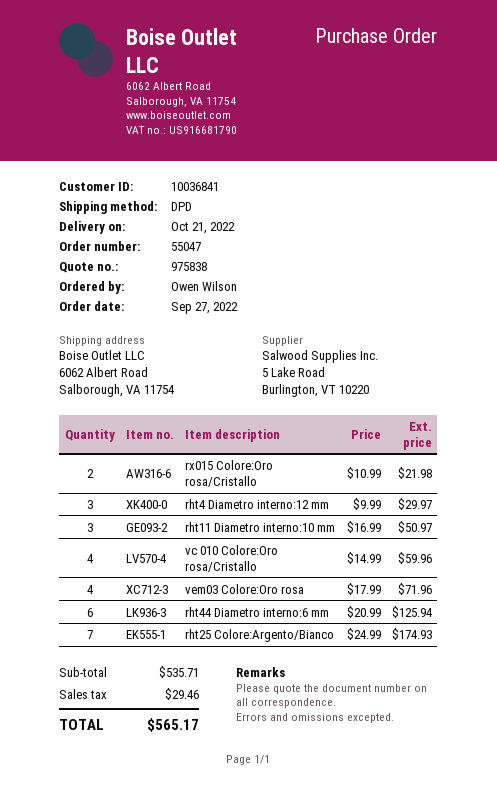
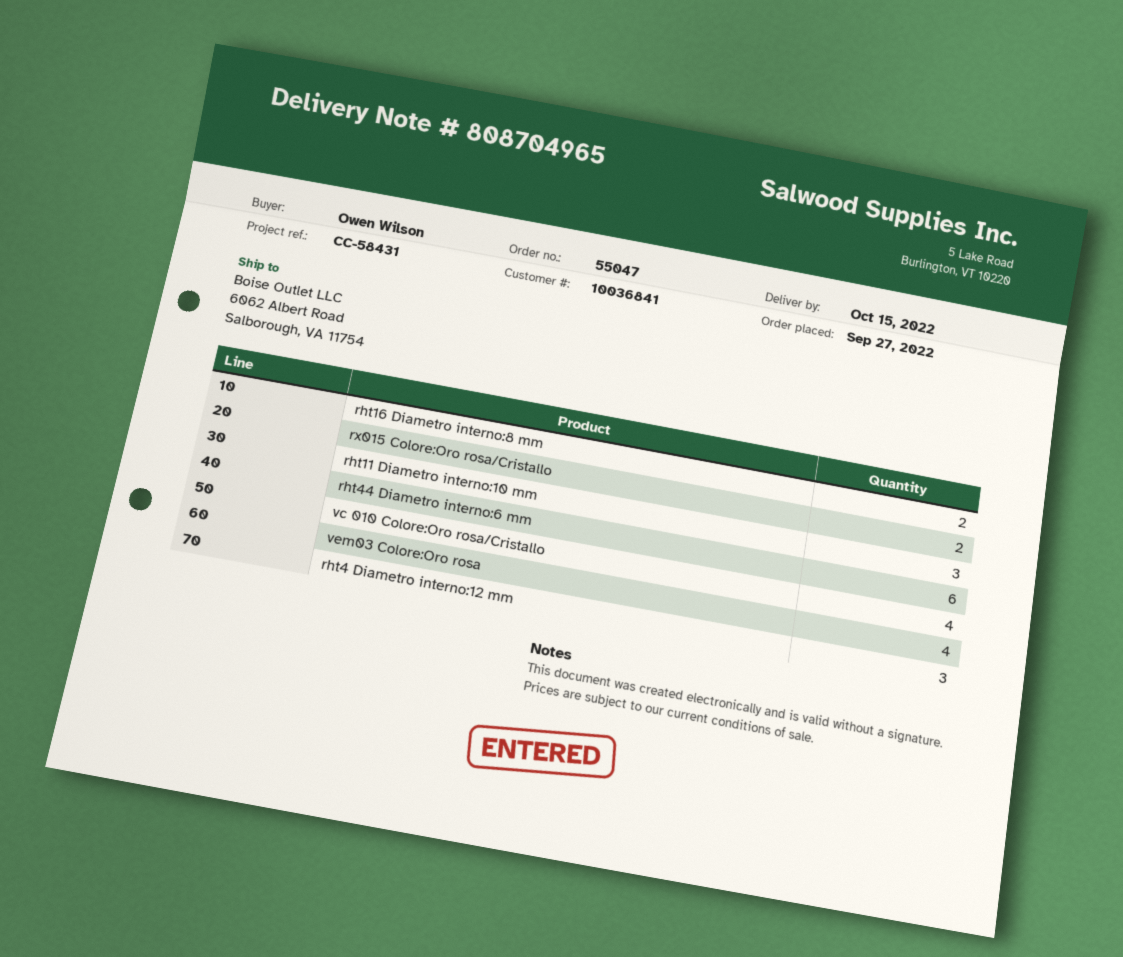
delivery date: 2022-10-21 -> 2022-10-15
rht25 Colore:Argento/Bianco: 7 -> none
rht16 Diametro interno:8 mm: none -> 2

